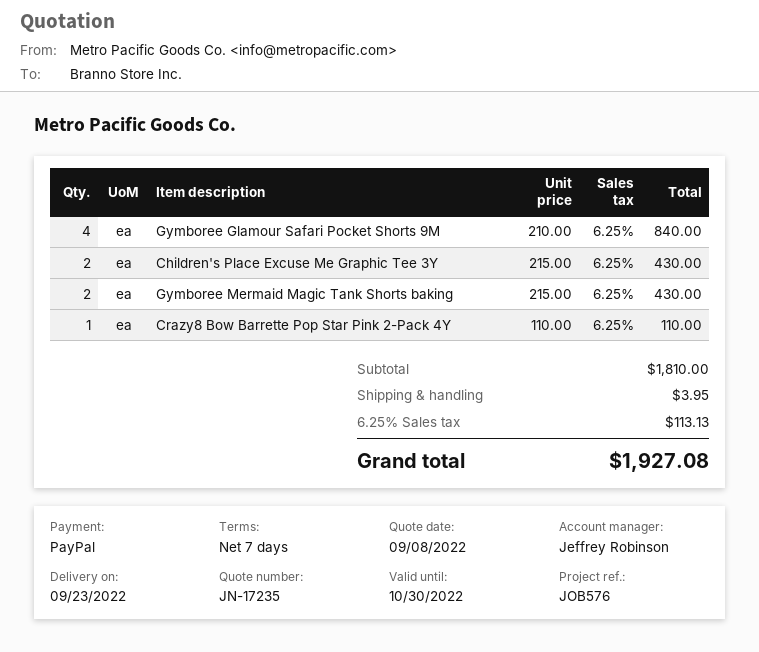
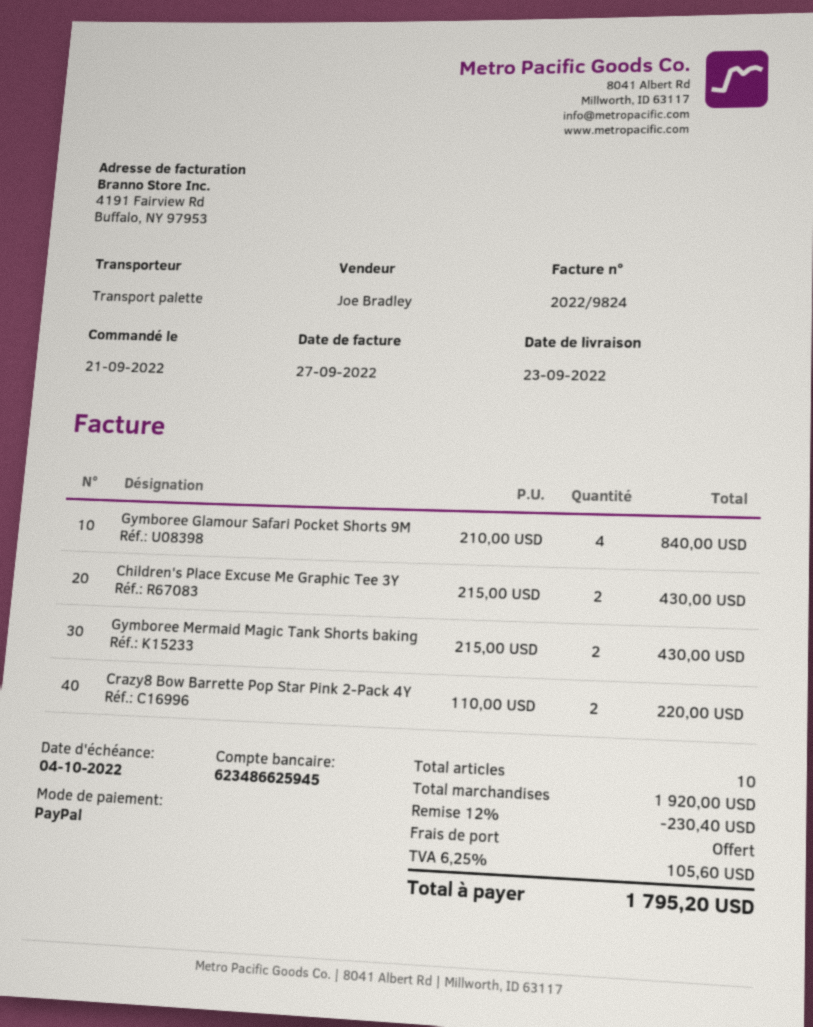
sales rep: Jeffrey Robinson -> Joe Bradley
Crazy8 Bow Barrette Pop Star Pink 2-Pack 4Y: 1 x 110.00 = 110.00 -> 2 x 110.00 = 220.00
subtotal: 1810.00 -> 1920.00
discount: none -> 12% = 230.40
shipping: 3.95 -> 0.00
tax: 6.25% = 113.13 -> 6.25% = 105.60
total: 1927.08 -> 1795.20

